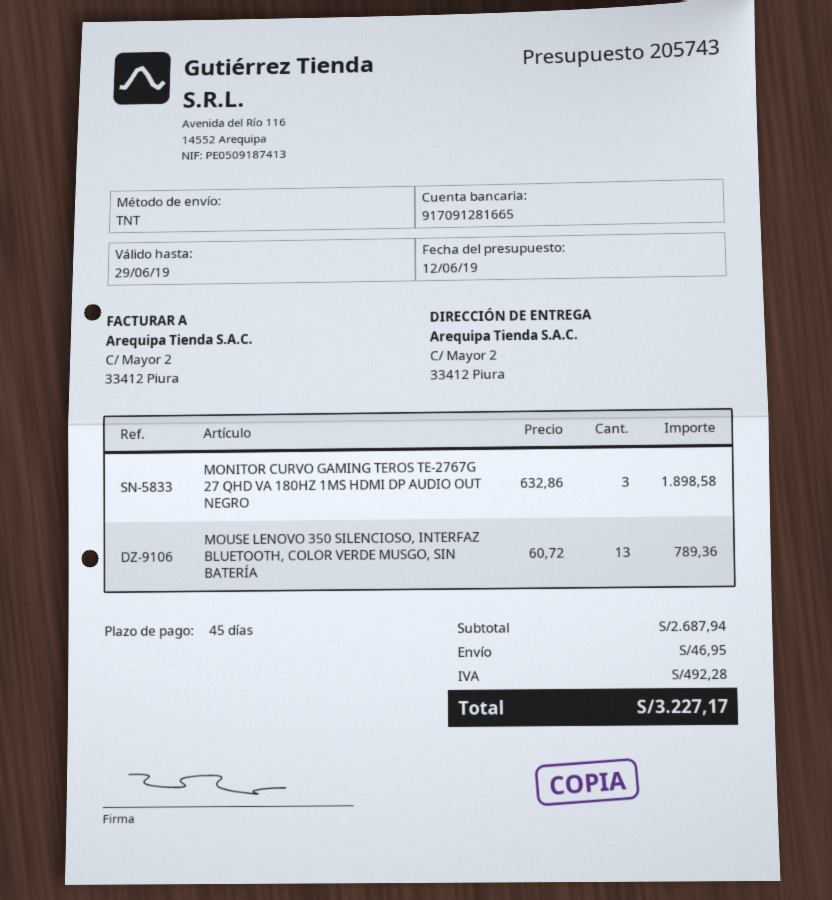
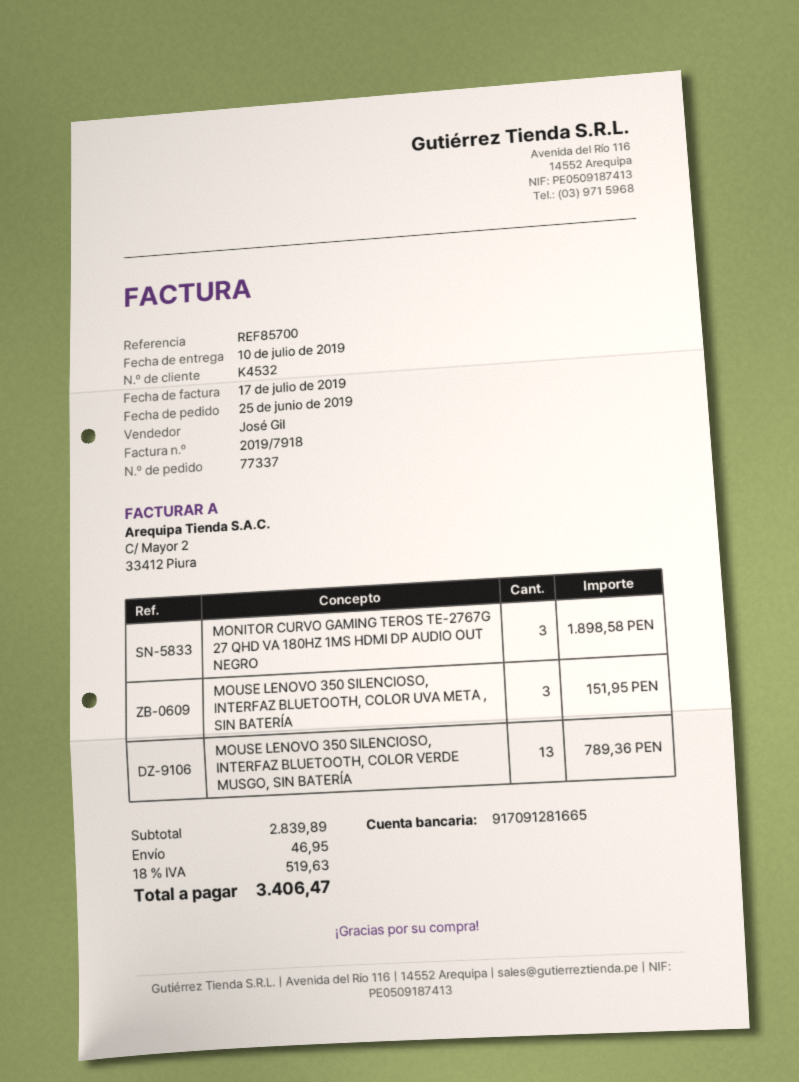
MOUSE LENOVO 350 SILENCIOSO, INTERFAZ BLUETOOTH, COLOR UVA META , SIN BATERÍA: none -> 3 for 151.95
subtotal: 2687.94 -> 2839.89
tax: 492.28 -> 519.63
total: 3227.17 -> 3406.47

